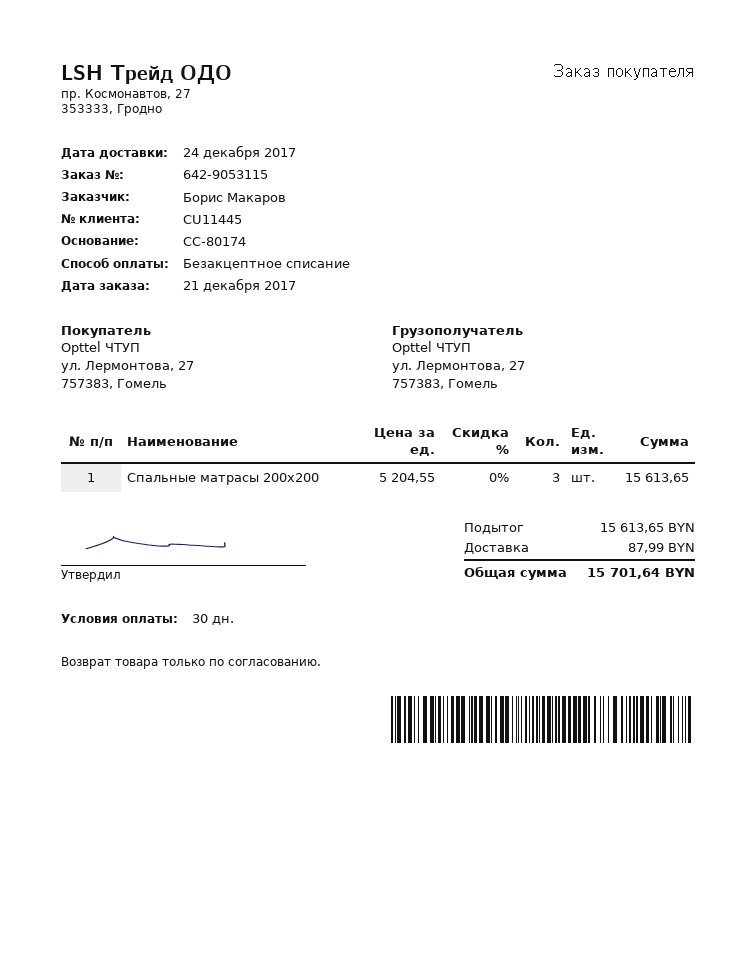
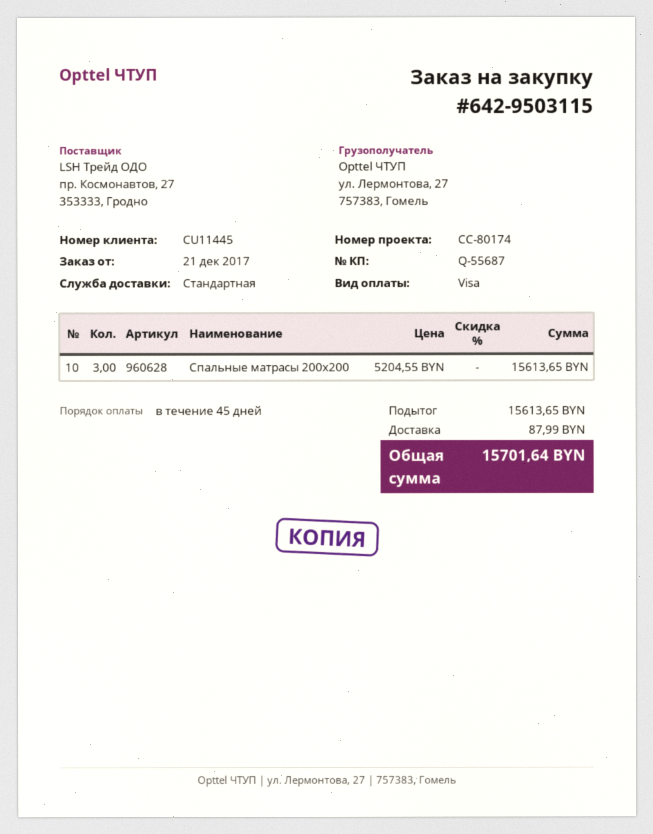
order number: 642-9053115 -> 642-9503115
payment terms: 30 days -> 45 days
payment method: direct debit -> Visa

